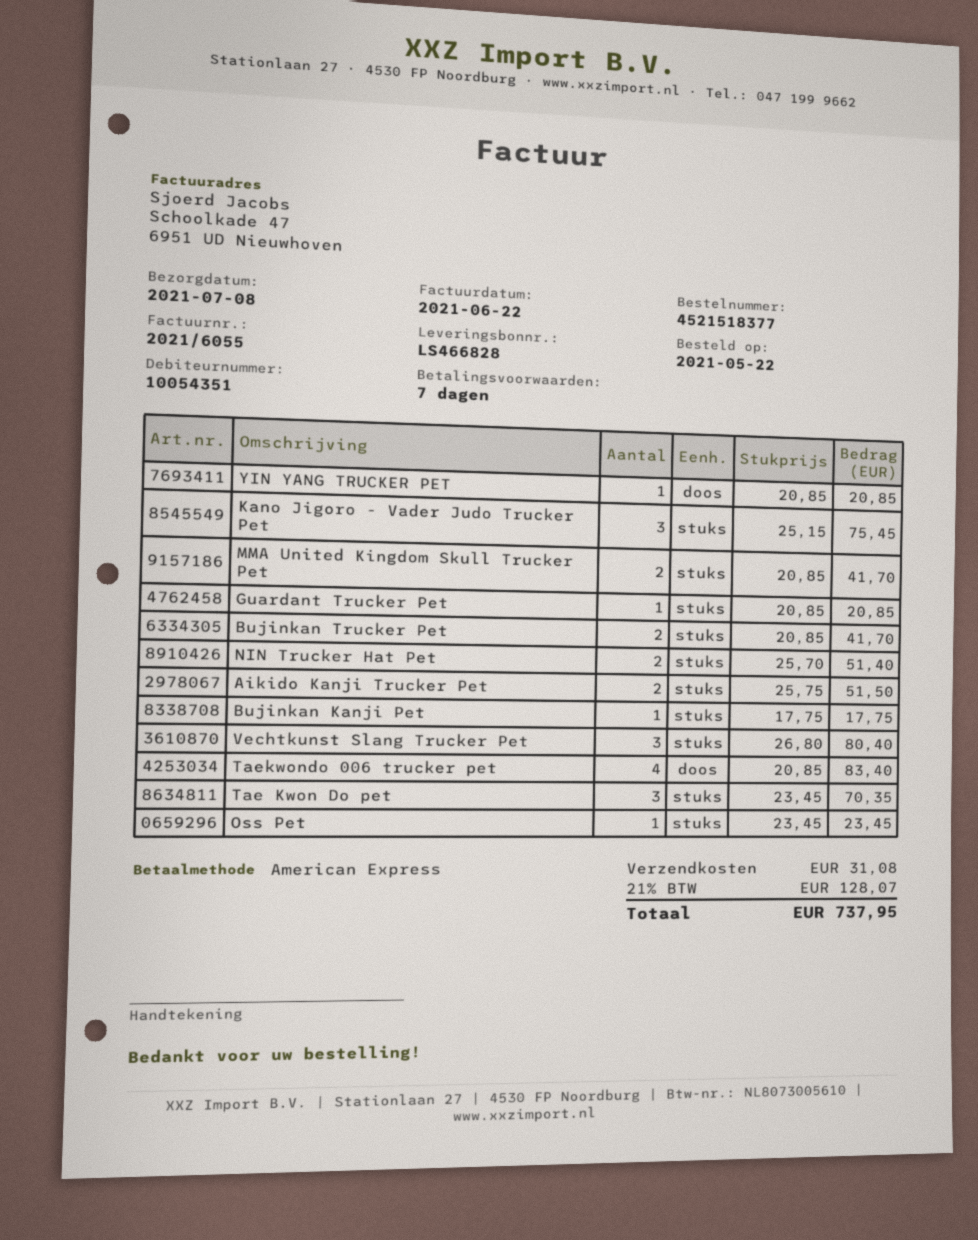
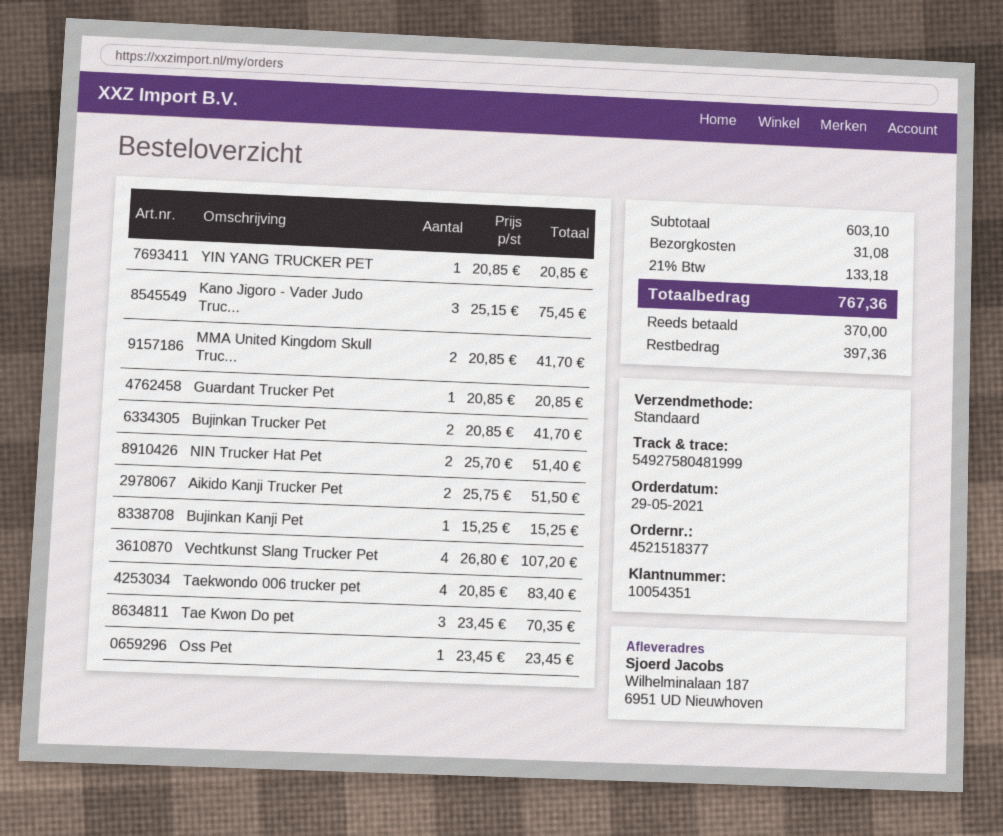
order date: 2021-05-22 -> 2021-05-29
Bujinkan Kanji Pet: 1 x 17.75 = 17.75 -> 1 x 15.25 = 15.25
Vechtkunst Slang Trucker Pet: 3 x 26.80 = 80.40 -> 4 x 26.80 = 107.20
tax: 21% = 128.07 -> 21% = 133.18
total: 737.95 -> 767.36

